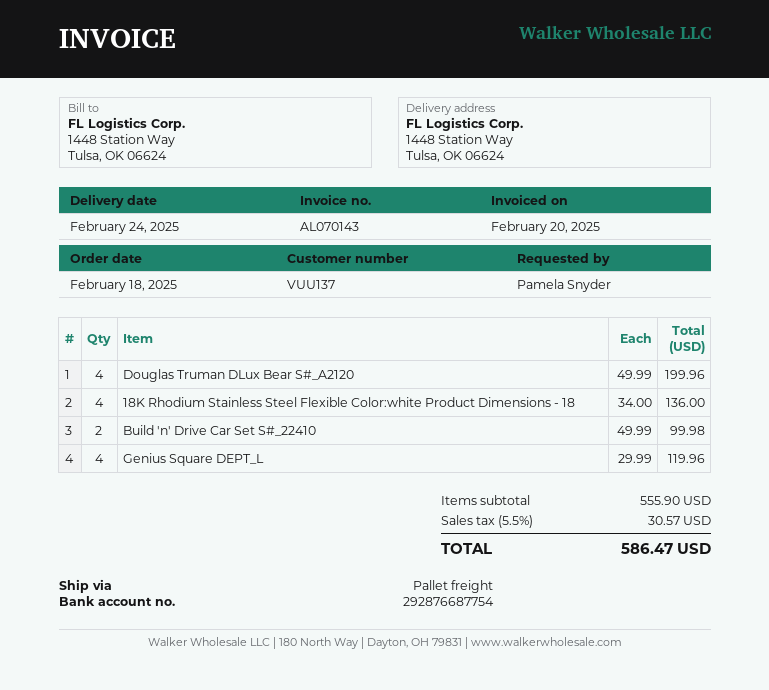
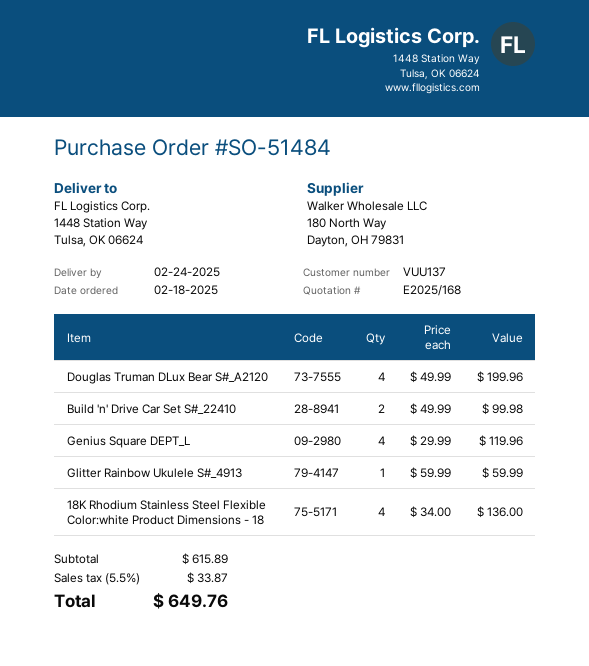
Glitter Rainbow Ukulele S#_4913: none -> 1 x 59.99 = 59.99
subtotal: 555.90 -> 615.89
tax: 5.5% = 30.57 -> 5.5% = 33.87
total: 586.47 -> 649.76

